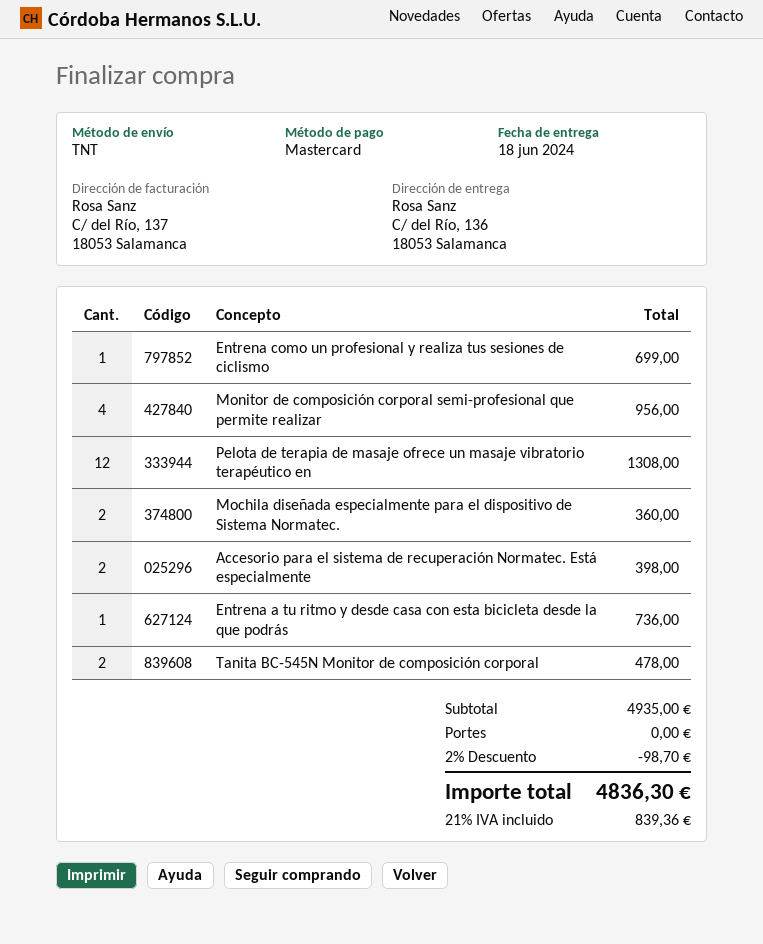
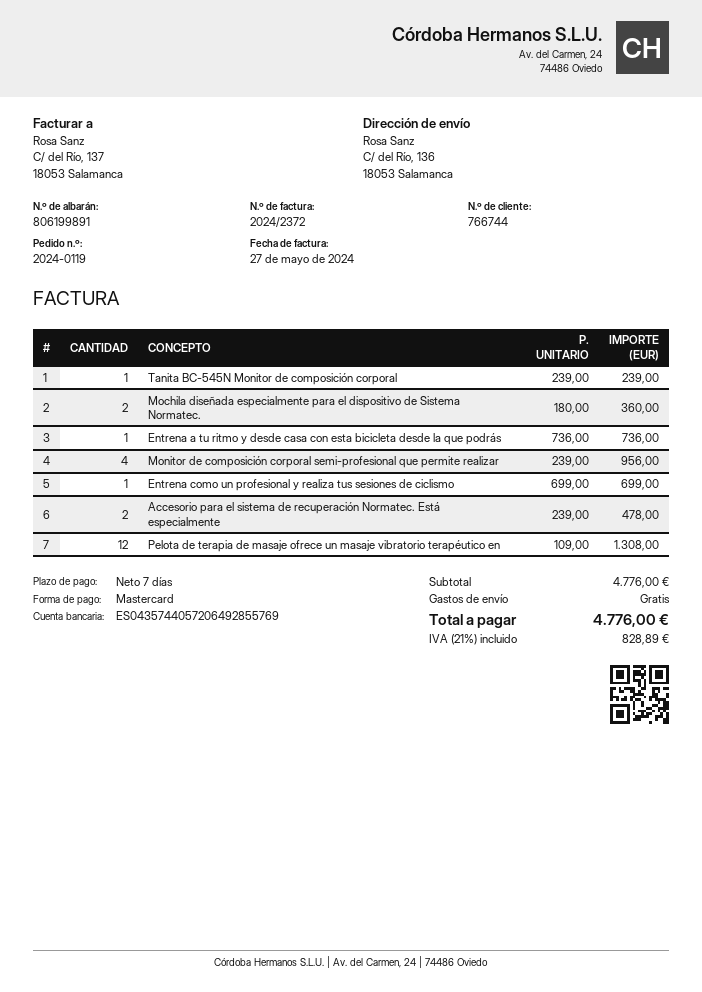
Accesorio para el sistema de recuperación Normatec. Está especialmente: 2 for 398.00 -> 2 for 478.00
Tanita BC-545N Monitor de composición corporal: 2 for 478.00 -> 1 for 239.00
subtotal: 4935.00 -> 4776.00
discount: 2% = 98.70 -> none
tax: 21% = 839.36 -> 21% = 828.89
total: 4836.30 -> 4776.00

